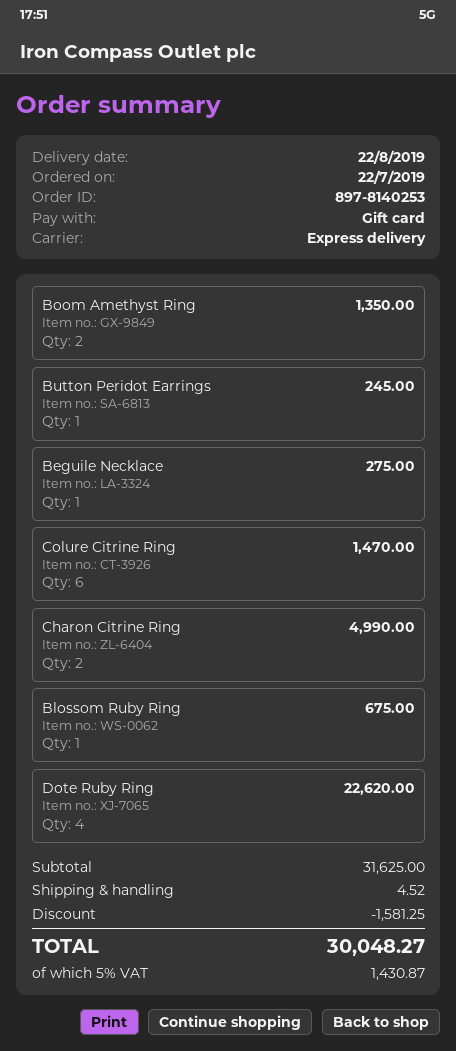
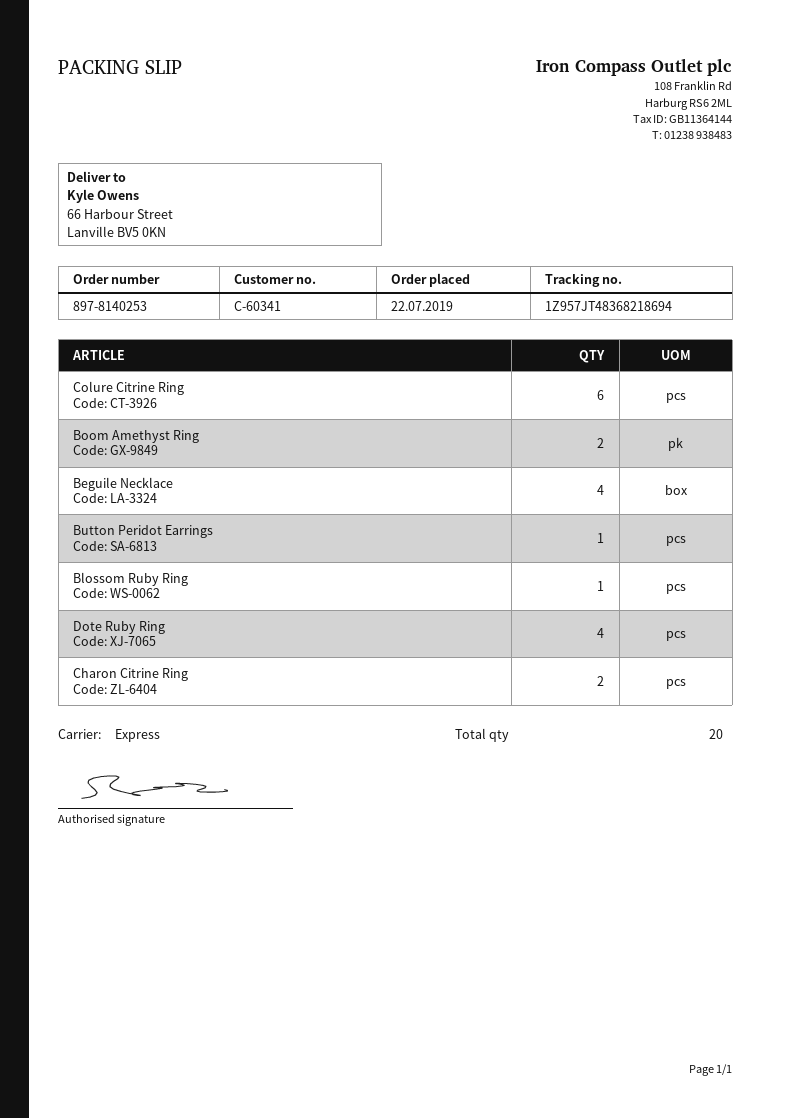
Beguile Necklace: 1 -> 4

